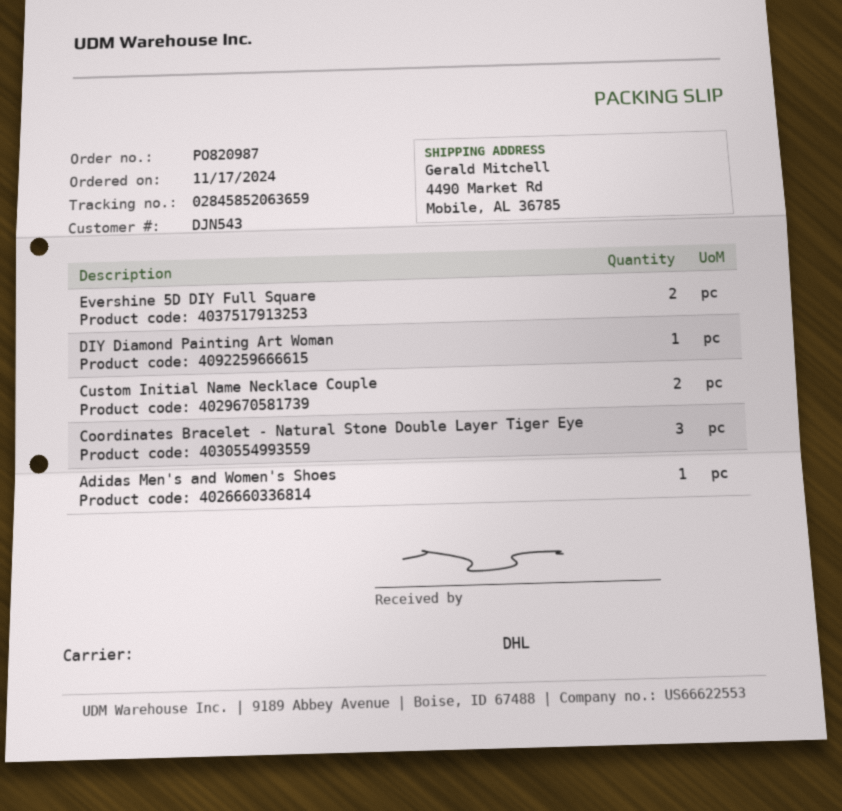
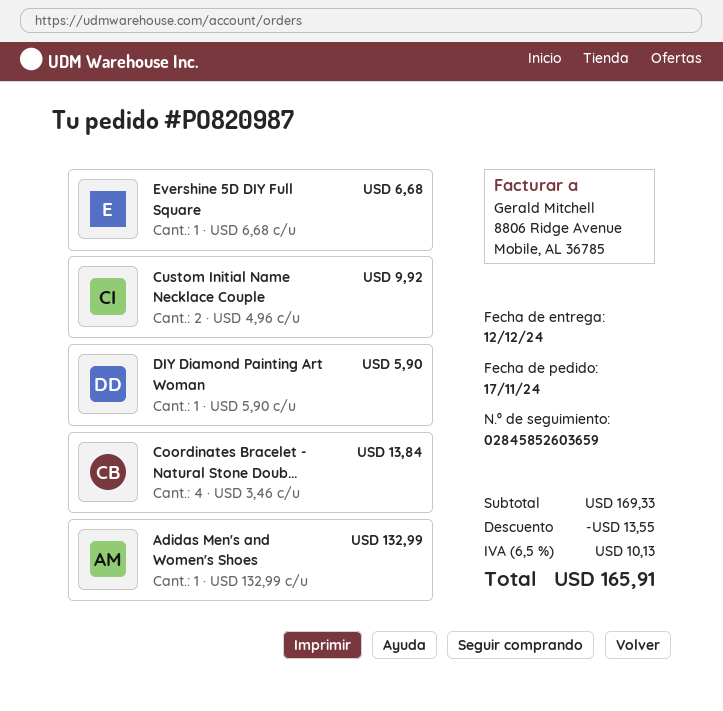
tracking number: 02845852063659 -> 02845852603659
Evershine 5D DIY Full Square: 2 -> 1
Coordinates Bracelet - Natural Stone Double Layer Tiger Eye: 3 -> 4

